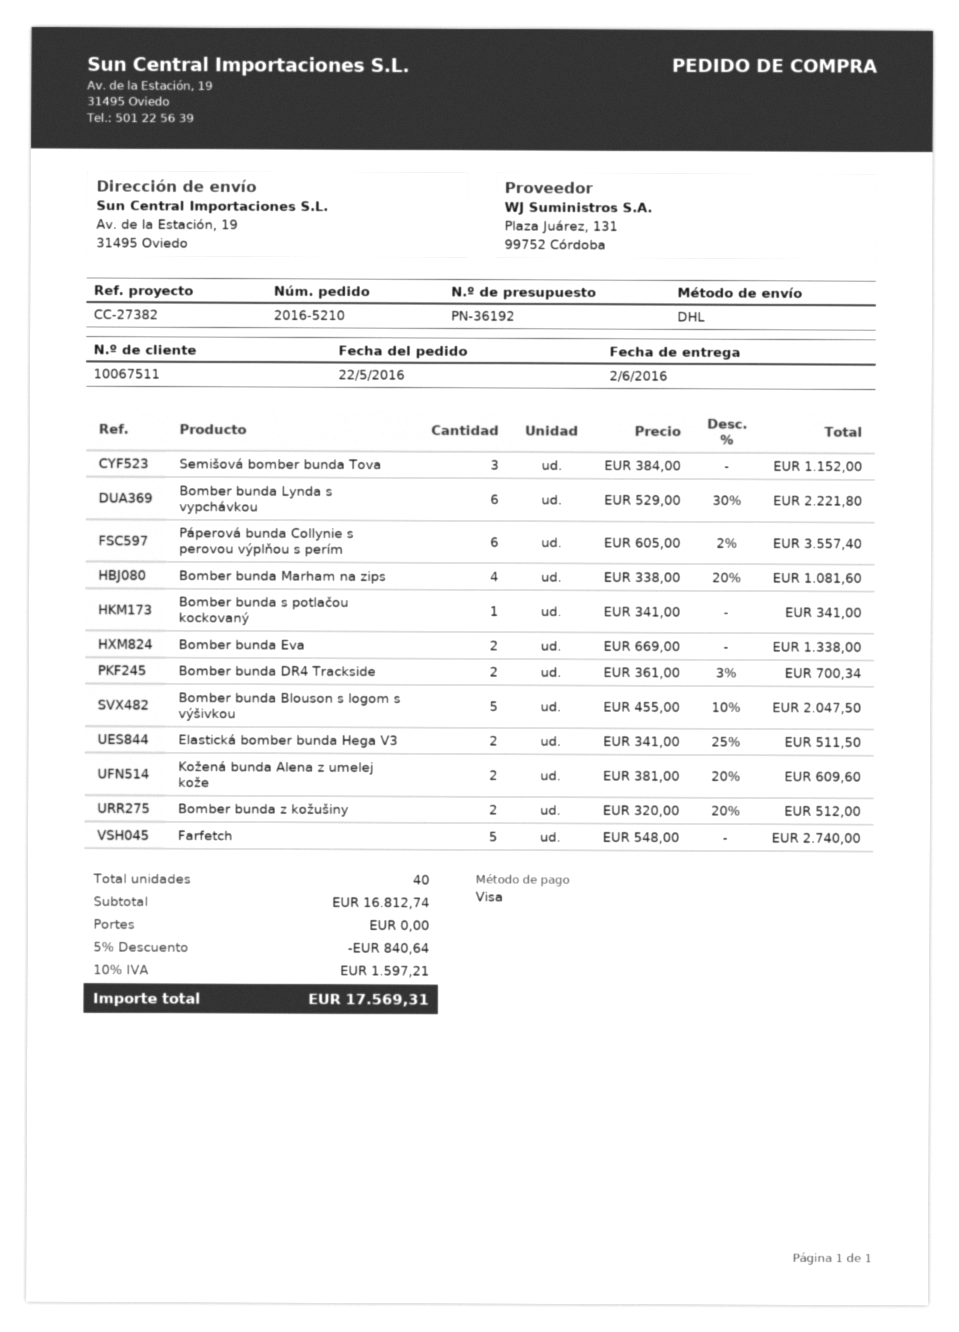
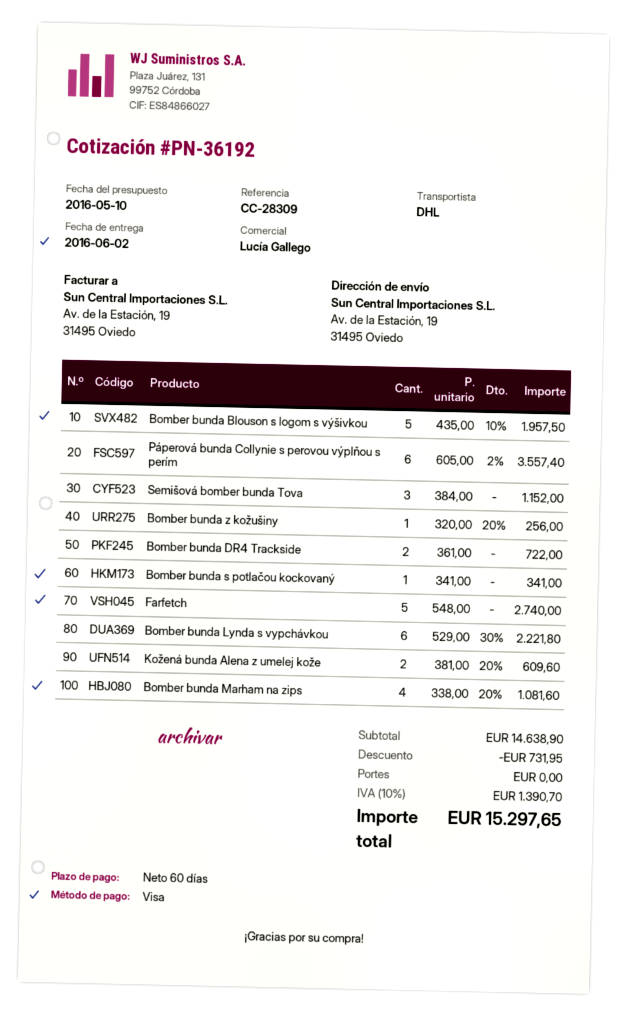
reference: CC-27382 -> CC-28309
Bomber bunda Eva: 2 x 669.00 = 1338.00 -> none
Bomber bunda DR4 Trackside: 2 x 361.00 - 3% = 700.34 -> 2 x 361.00 = 722.00
Bomber bunda Blouson s logom s výšivkou: 5 x 455.00 - 10% = 2047.50 -> 5 x 435.00 - 10% = 1957.50
Elastická bomber bunda Hega V3: 2 x 341.00 - 25% = 511.50 -> none
Bomber bunda z kožušiny: 2 x 320.00 - 20% = 512.00 -> 1 x 320.00 - 20% = 256.00
subtotal: 16812.74 -> 14638.90
discount: 840.64 -> 731.95
tax: 10% = 1597.21 -> 10% = 1390.70
total: 17569.31 -> 15297.65

